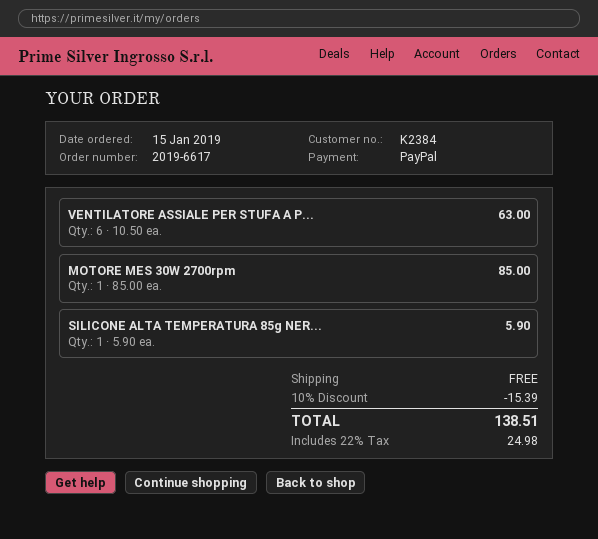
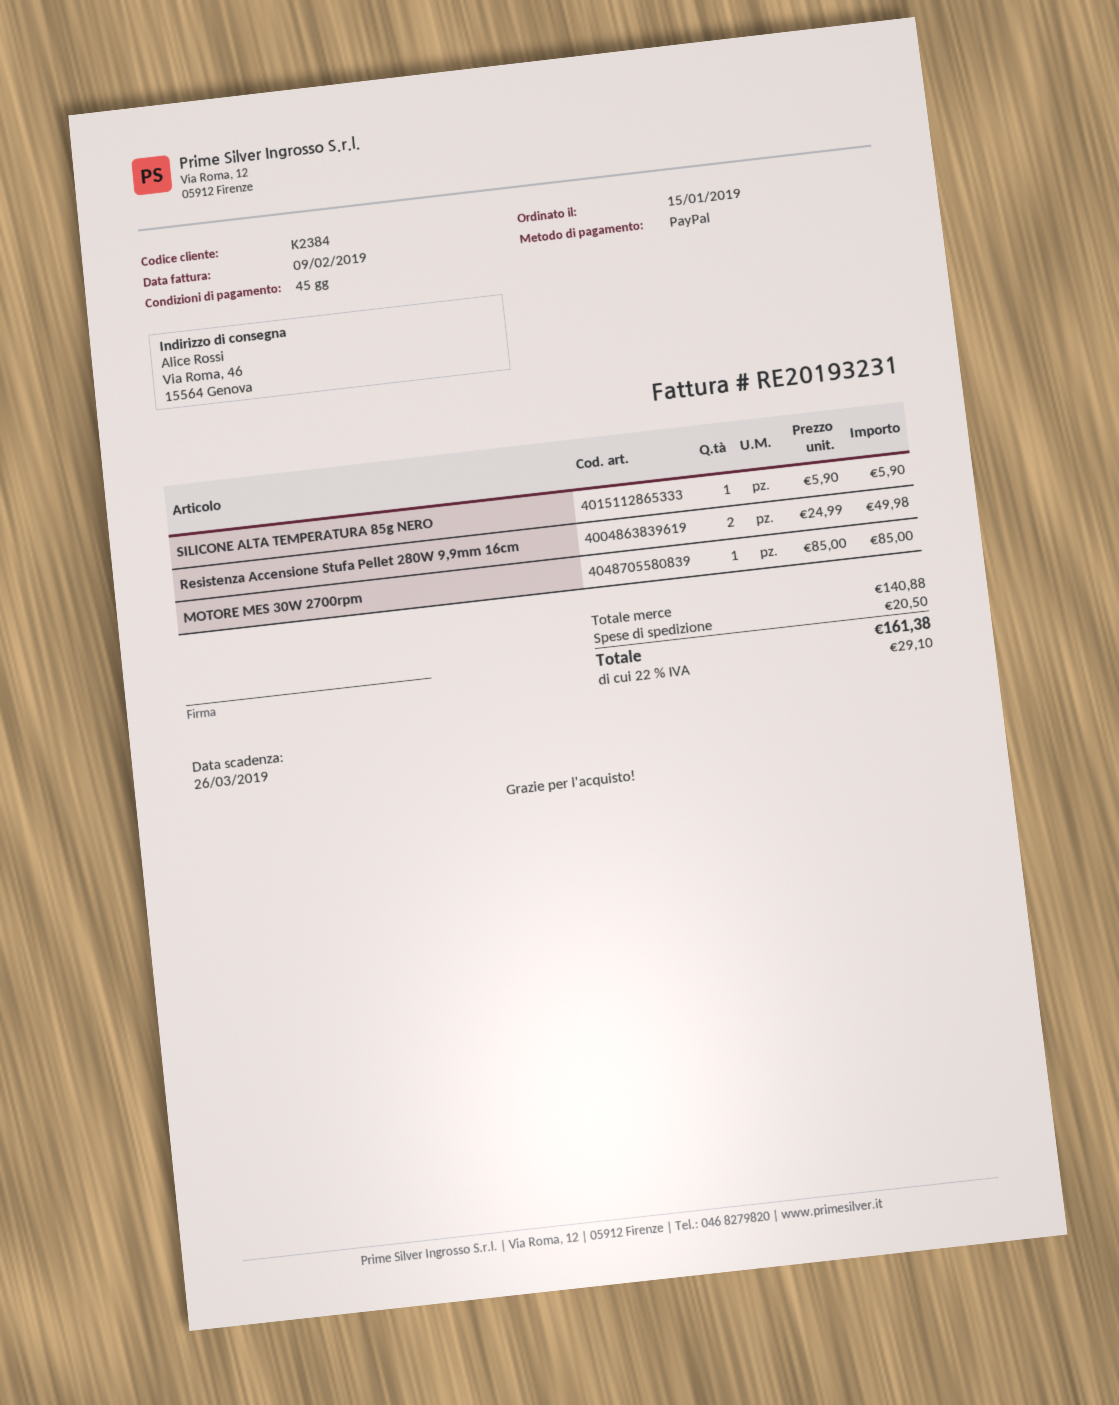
VENTILATORE ASSIALE PER STUFA A P...: 6 x 10.50 = 63.00 -> none
Resistenza Accensione Stufa Pellet 280W 9,9mm 16cm: none -> 2 x 24.99 = 49.98
discount: 10% = 15.39 -> none
shipping: 0.00 -> 20.50
tax: 22% = 24.98 -> 22% = 29.10
total: 138.51 -> 161.38

